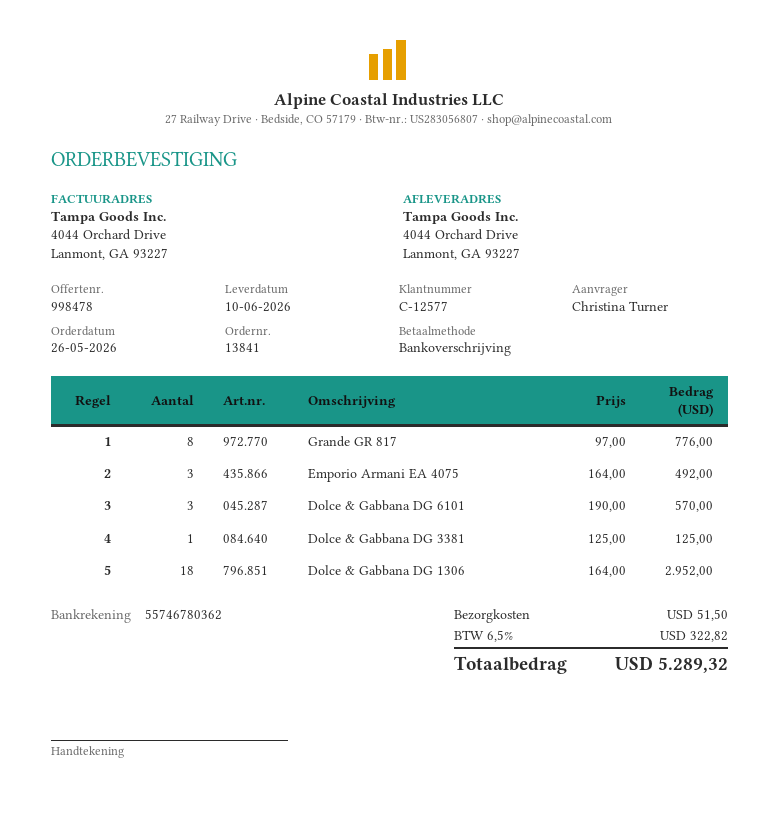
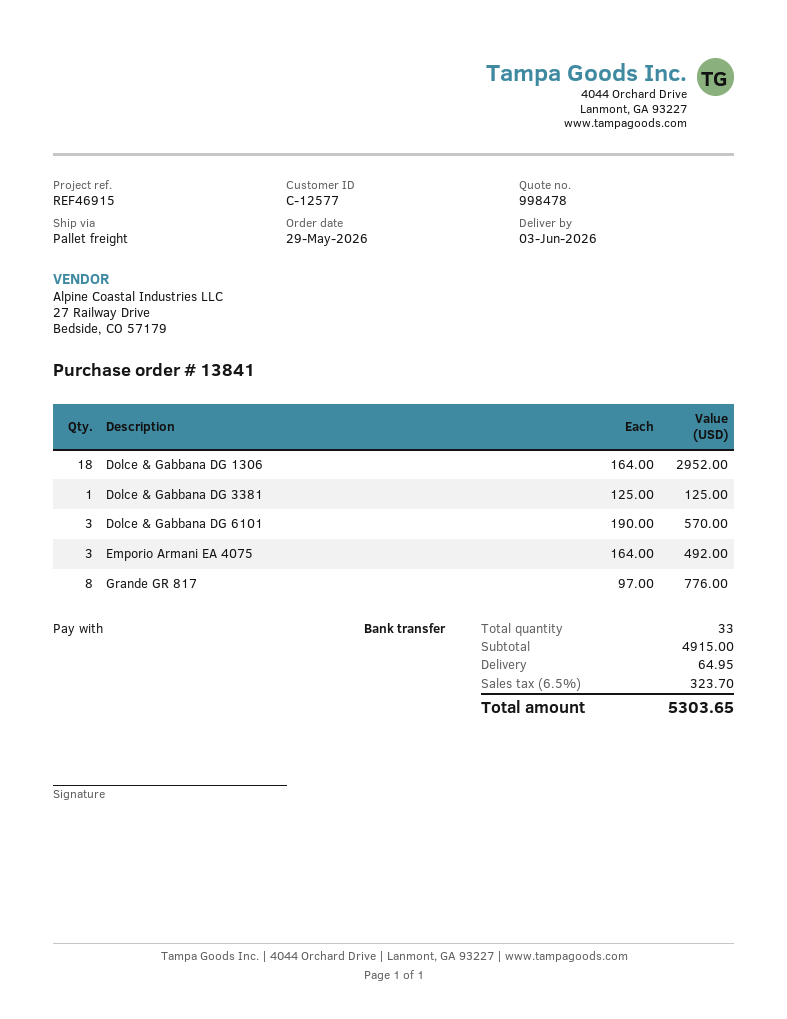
order date: 2026-05-26 -> 2026-05-29
delivery date: 2026-06-10 -> 2026-06-03
shipping: 51.50 -> 64.95
tax: 6.5% = 322.82 -> 6.5% = 323.70
total: 5289.32 -> 5303.65

